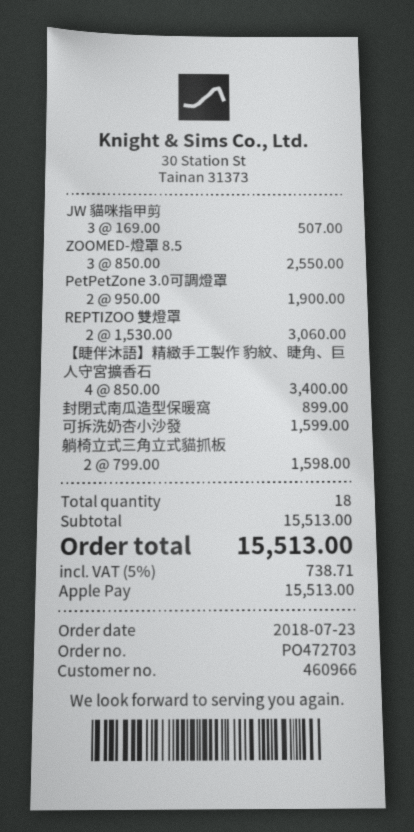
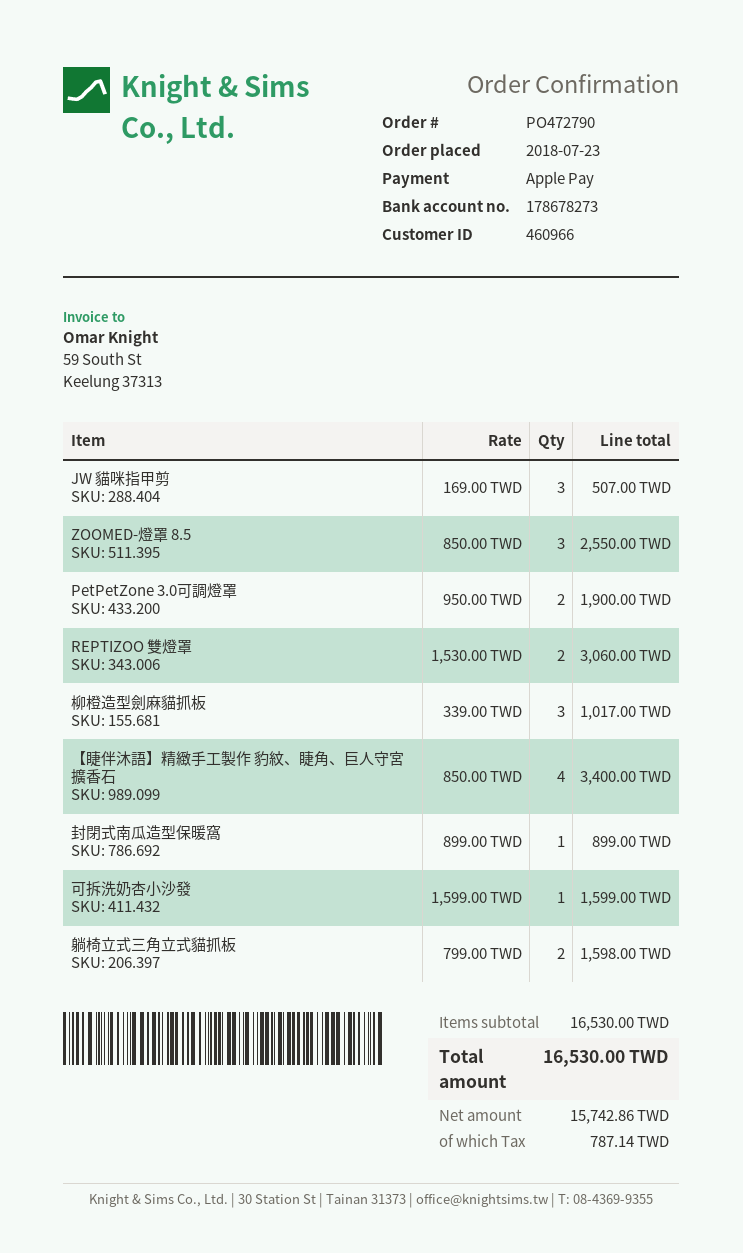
order number: PO472703 -> PO472790
柳橙造型劍麻貓抓板: none -> 3 x 339.00 = 1017.00
subtotal: 15513.00 -> 16530.00
tax: 738.71 -> 787.14
total: 15513.00 -> 16530.00

